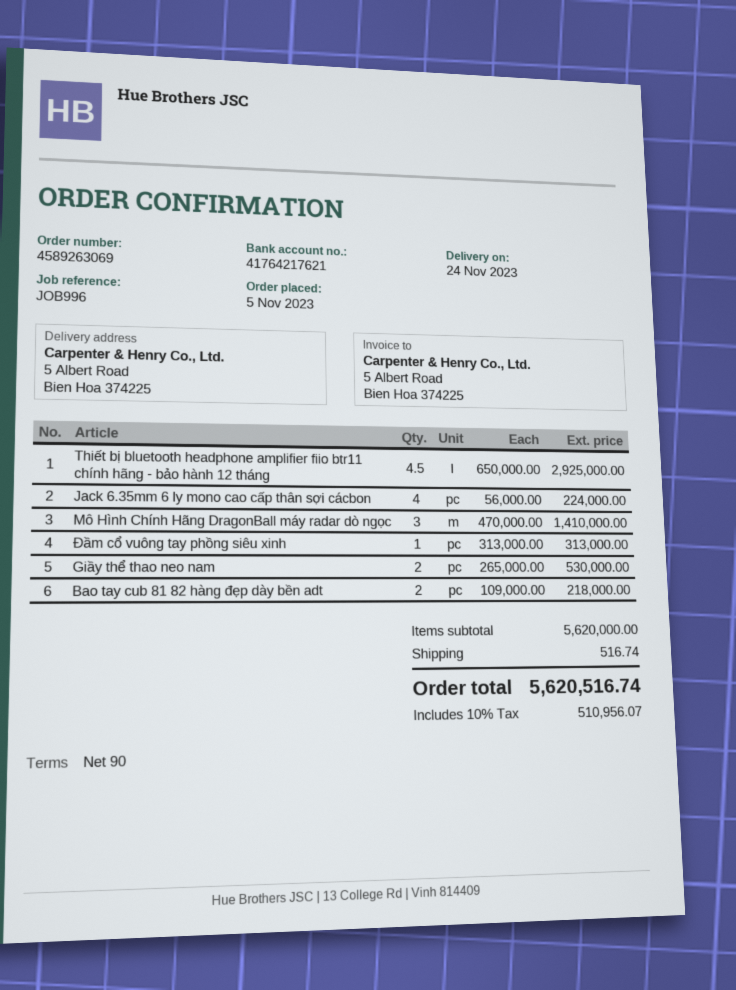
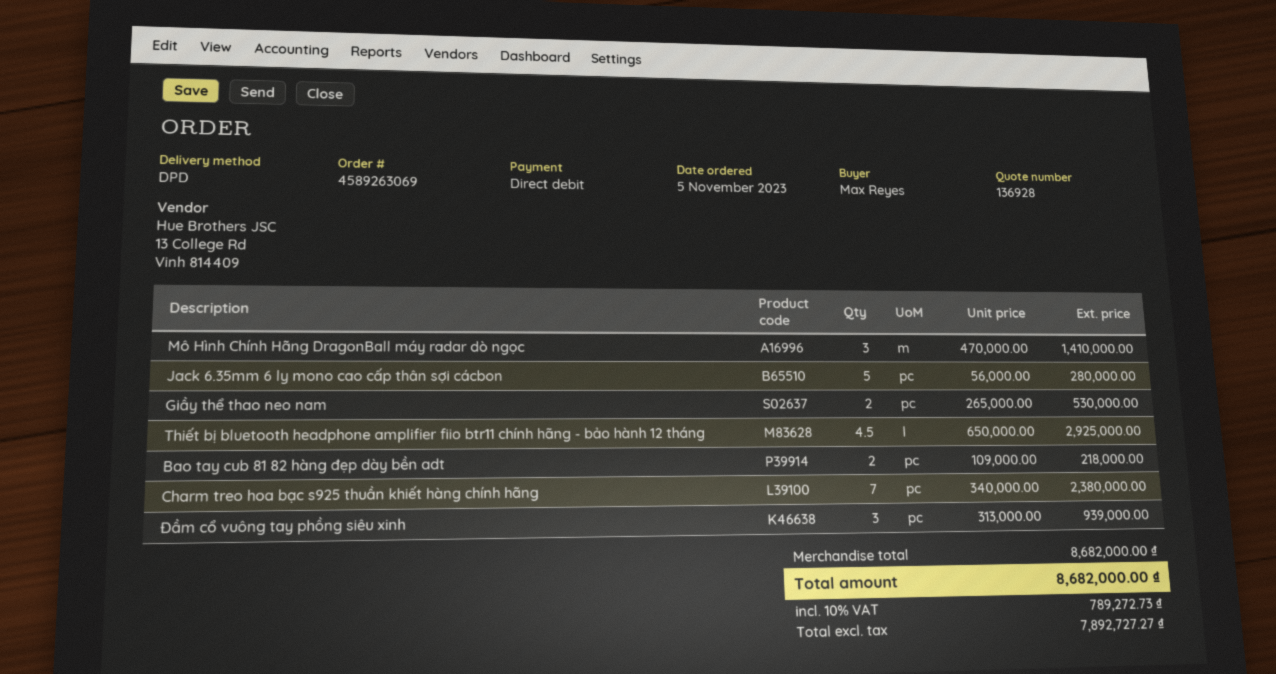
Jack 6.35mm 6 ly mono cao cấp thân sợi cácbon: 4 x 56000.00 = 224000.00 -> 5 x 56000.00 = 280000.00
Đầm cổ vuông tay phồng siêu xinh: 1 x 313000.00 = 313000.00 -> 3 x 313000.00 = 939000.00
Charm treo hoa bạc s925 thuần khiết hàng chính hãng: none -> 7 x 340000.00 = 2380000.00
subtotal: 5620000.00 -> 8682000.00
shipping: 516.74 -> none
tax: 10% = 510956.07 -> 10% = 789272.73
total: 5620516.74 -> 8682000.00

